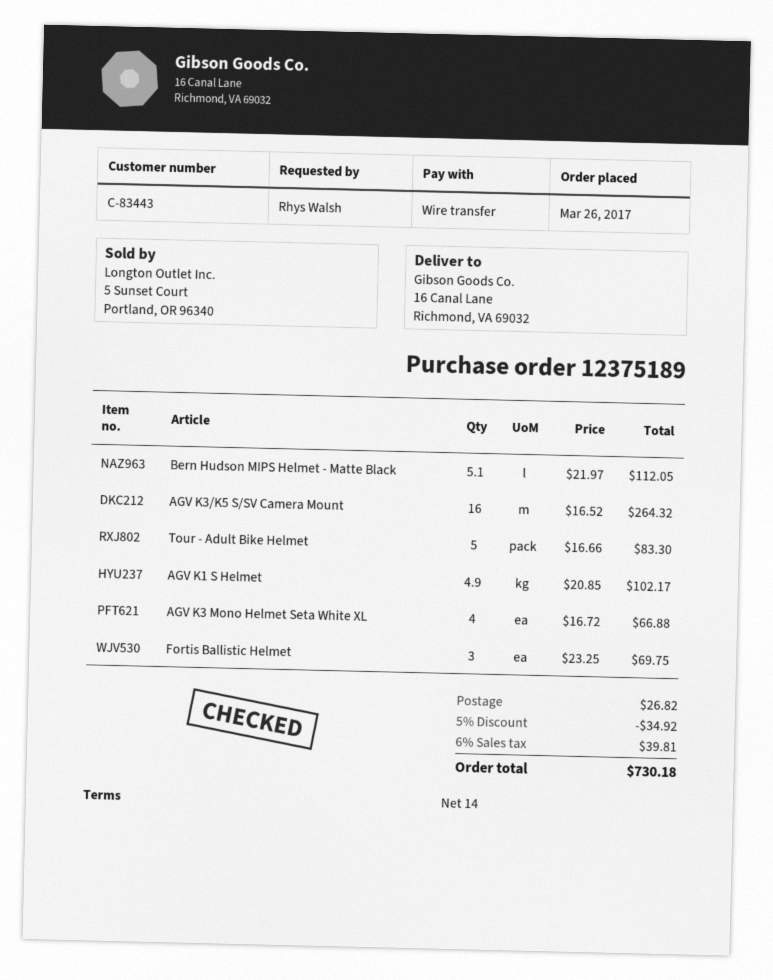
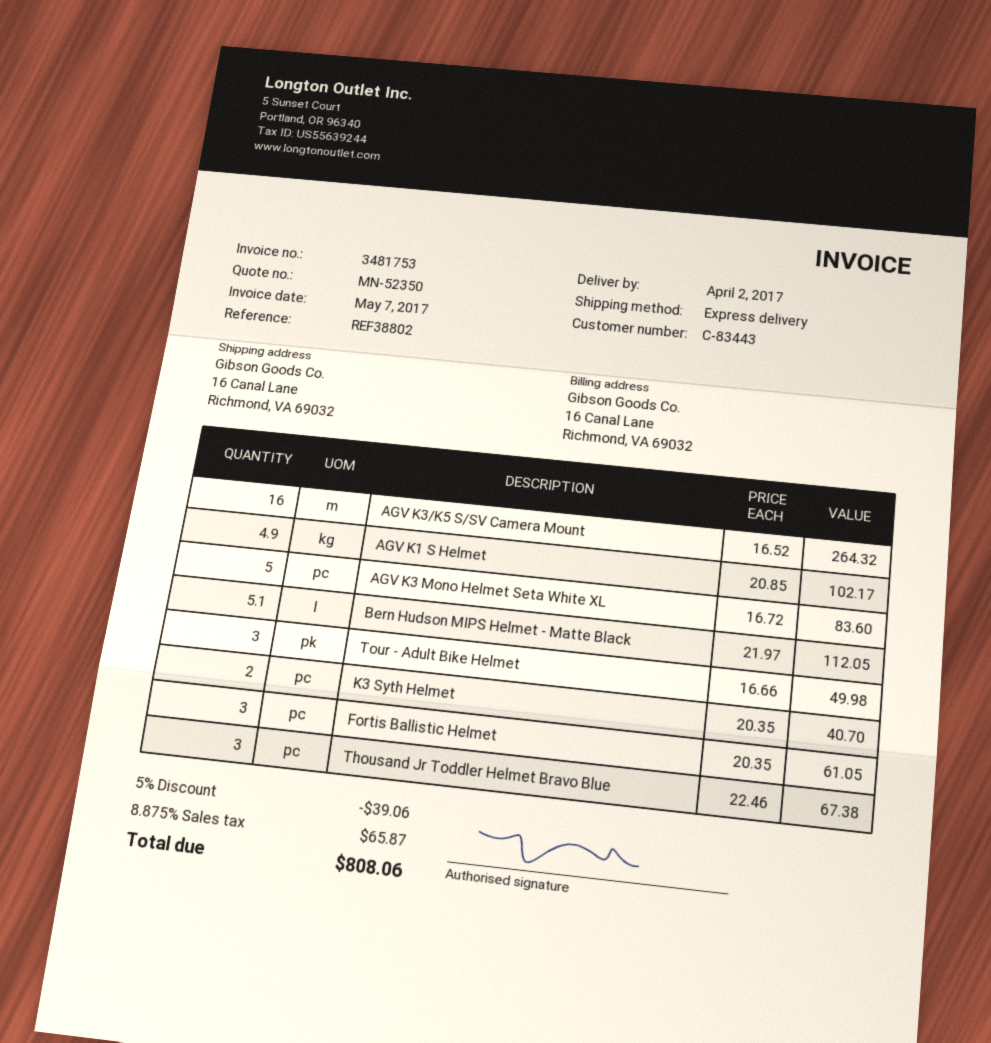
Tour - Adult Bike Helmet: 5 x 16.66 = 83.30 -> 3 x 16.66 = 49.98
AGV K3 Mono Helmet Seta White XL: 4 x 16.72 = 66.88 -> 5 x 16.72 = 83.60
Fortis Ballistic Helmet: 3 x 23.25 = 69.75 -> 3 x 20.35 = 61.05
K3 Syth Helmet: none -> 2 x 20.35 = 40.70
Thousand Jr Toddler Helmet Bravo Blue: none -> 3 x 22.46 = 67.38
discount: 5% = 34.92 -> 5% = 39.06
shipping: 26.82 -> none
tax: 6% = 39.81 -> 8.875% = 65.87
total: 730.18 -> 808.06

